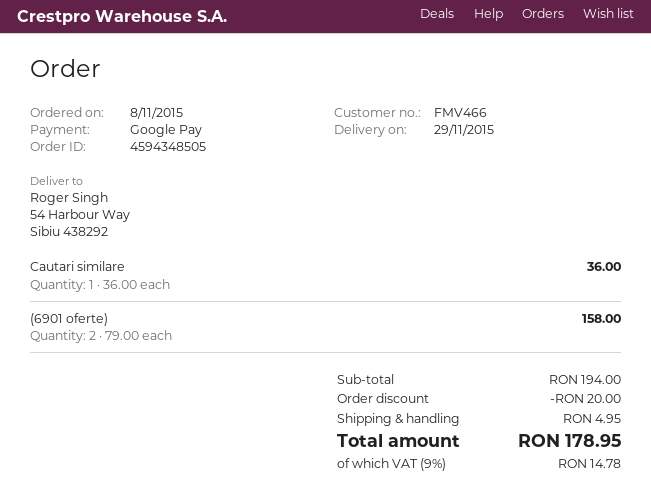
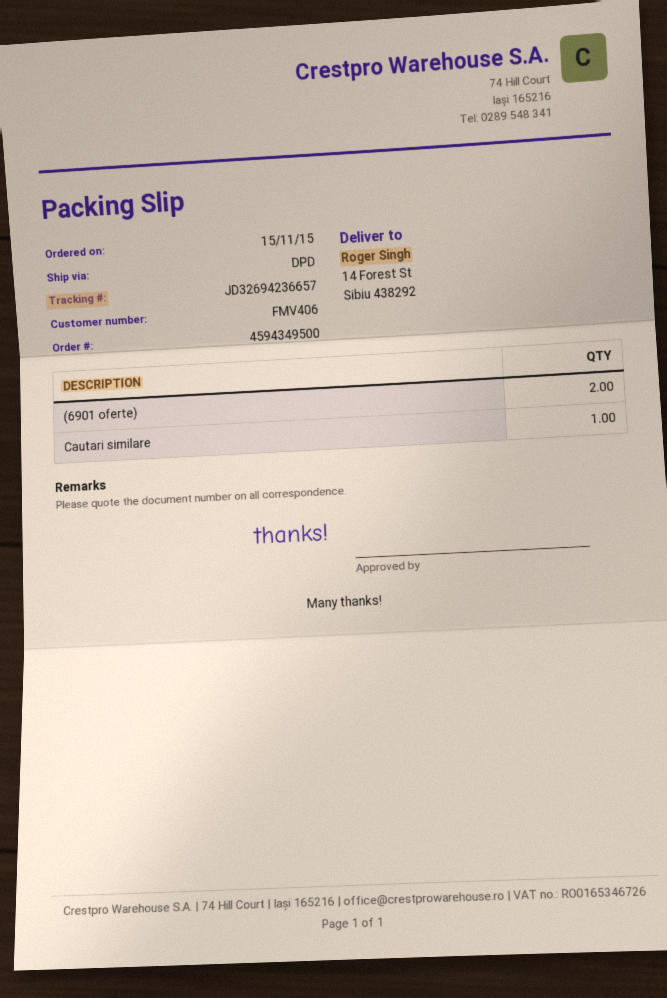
order number: 4594348505 -> 4594349500
order date: 2015-11-08 -> 2015-11-15
customer number: FMV466 -> FMV406
ship to: 54 Harbour Way, Sibiu 438292 -> 14 Forest St, Sibiu 438292

